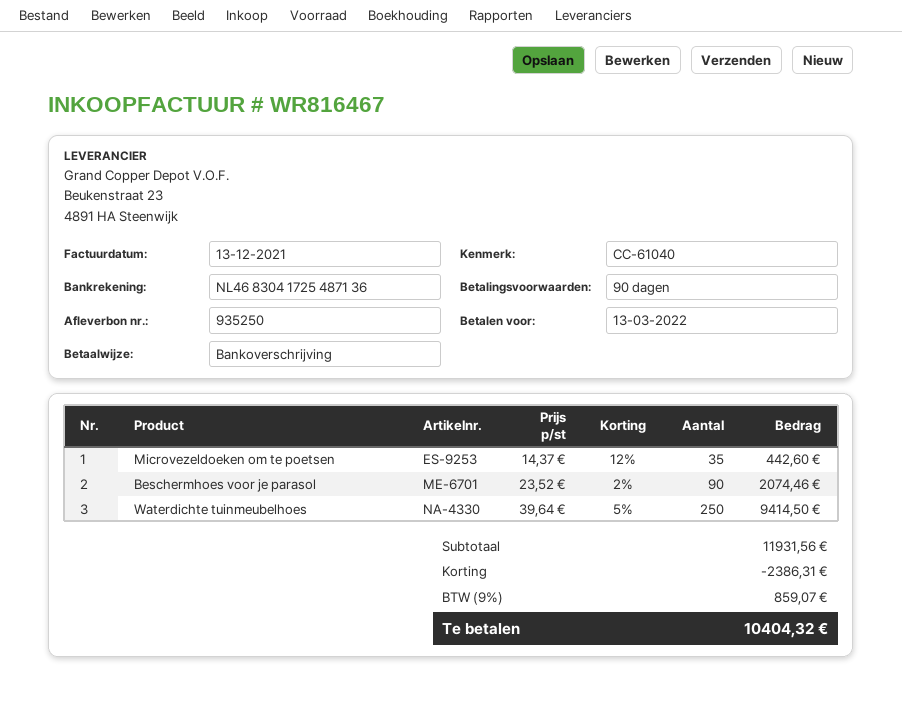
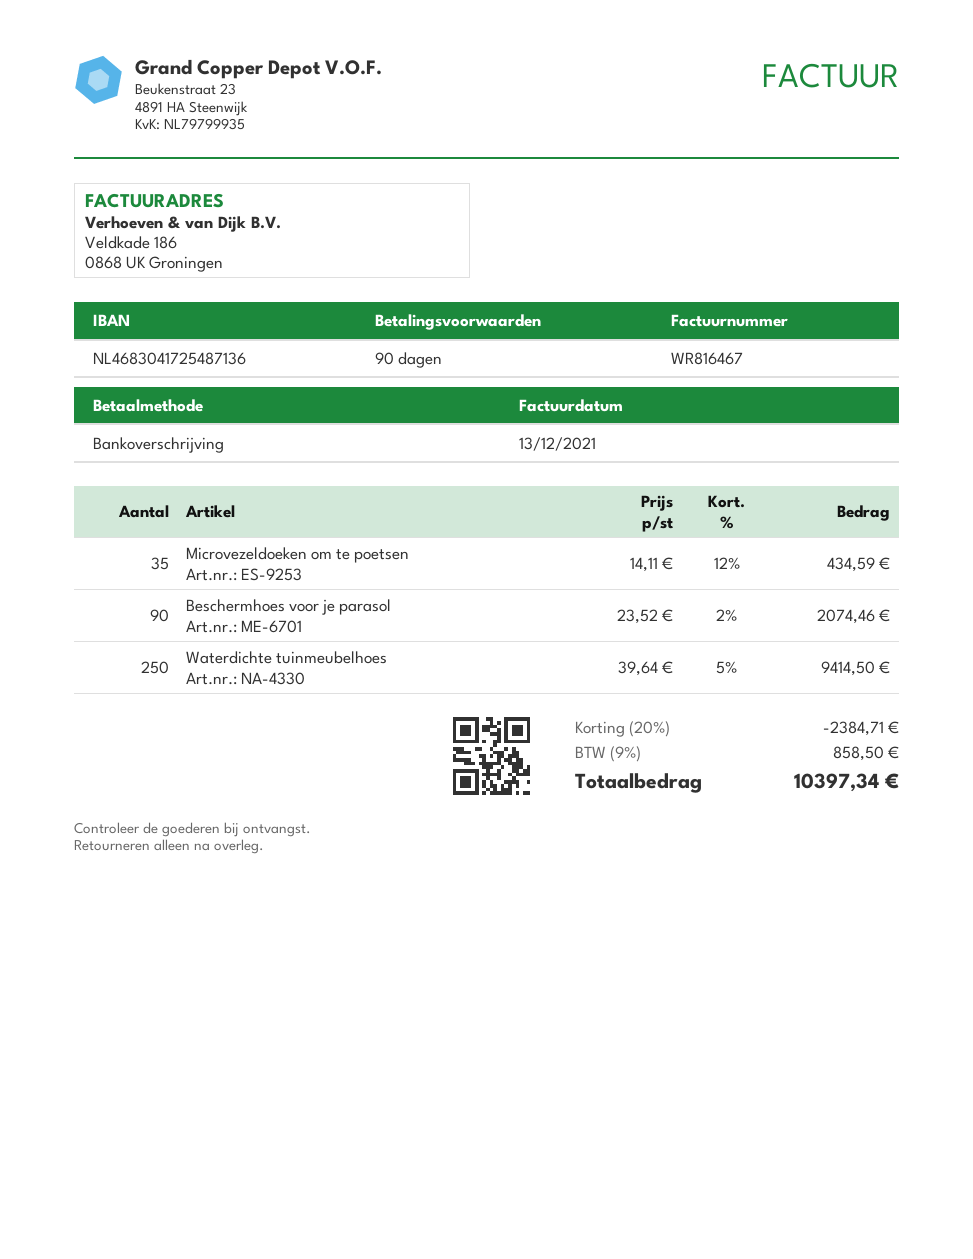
Microvezeldoeken om te poetsen: 35 x 14.37 - 12% = 442.60 -> 35 x 14.11 - 12% = 434.59
discount: 2386.31 -> 2384.71
tax: 9% = 859.07 -> 9% = 858.50
total: 10404.32 -> 10397.34

